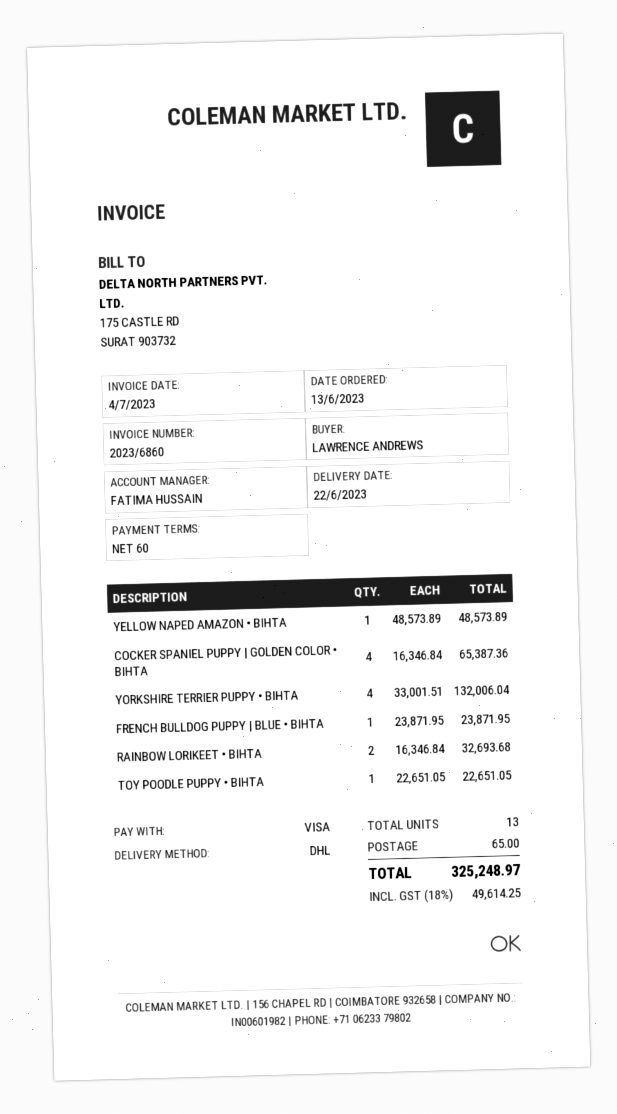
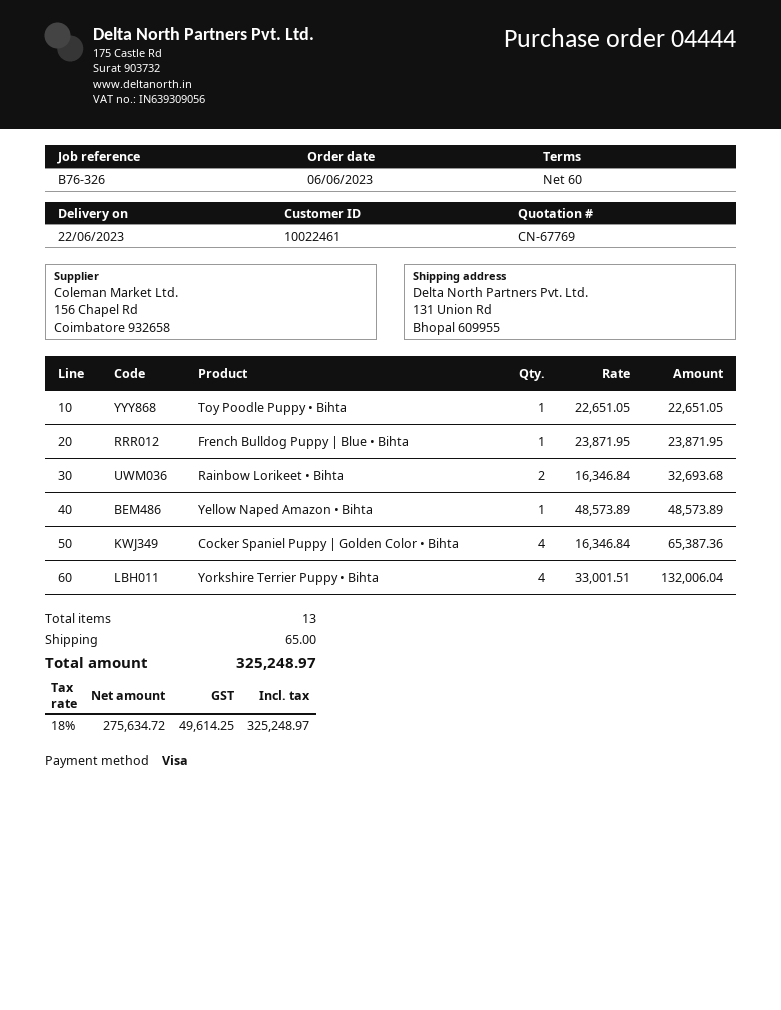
order date: 2023-06-13 -> 2023-06-06

